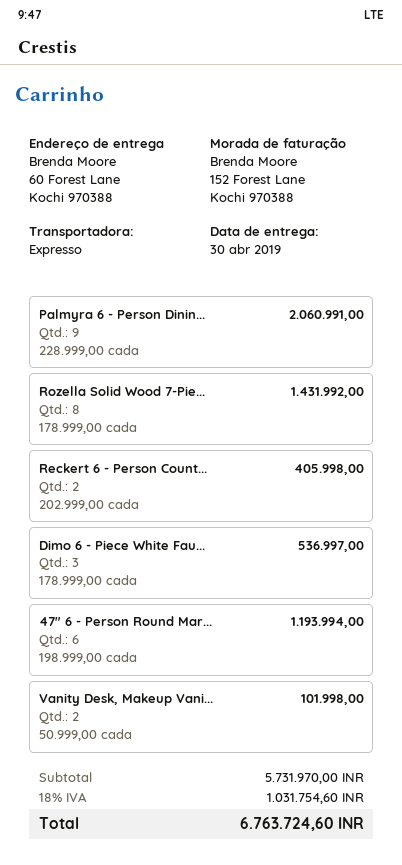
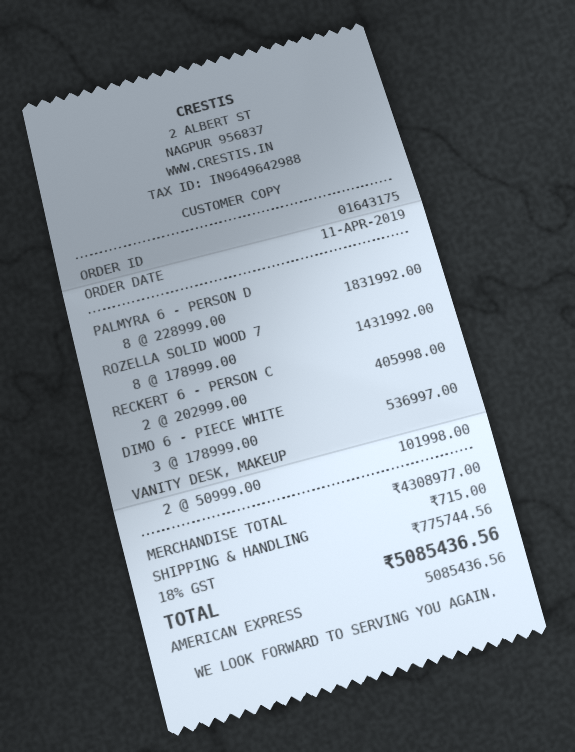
Palmyra 6 - Person Dinin...: 9 x 228999.00 = 2060991.00 -> 8 x 228999.00 = 1831992.00
47" 6 - Person Round Mar...: 6 x 198999.00 = 1193994.00 -> none
subtotal: 5731970.00 -> 4308977.00
shipping: none -> 715.00
tax: 18% = 1031754.60 -> 18% = 775744.56
total: 6763724.60 -> 5085436.56

